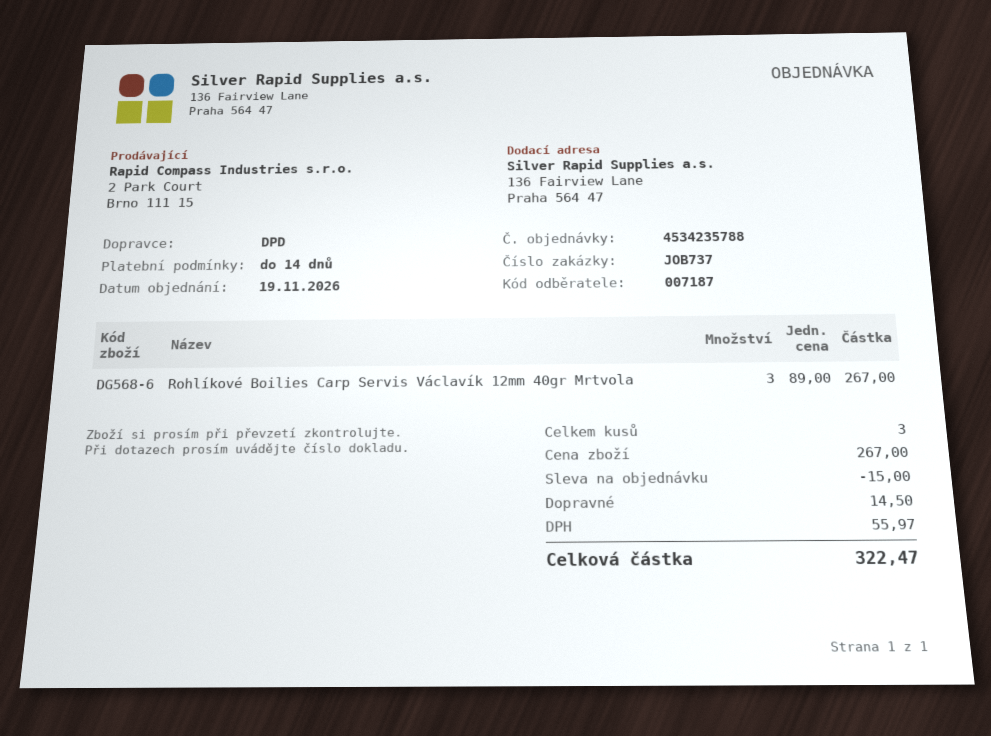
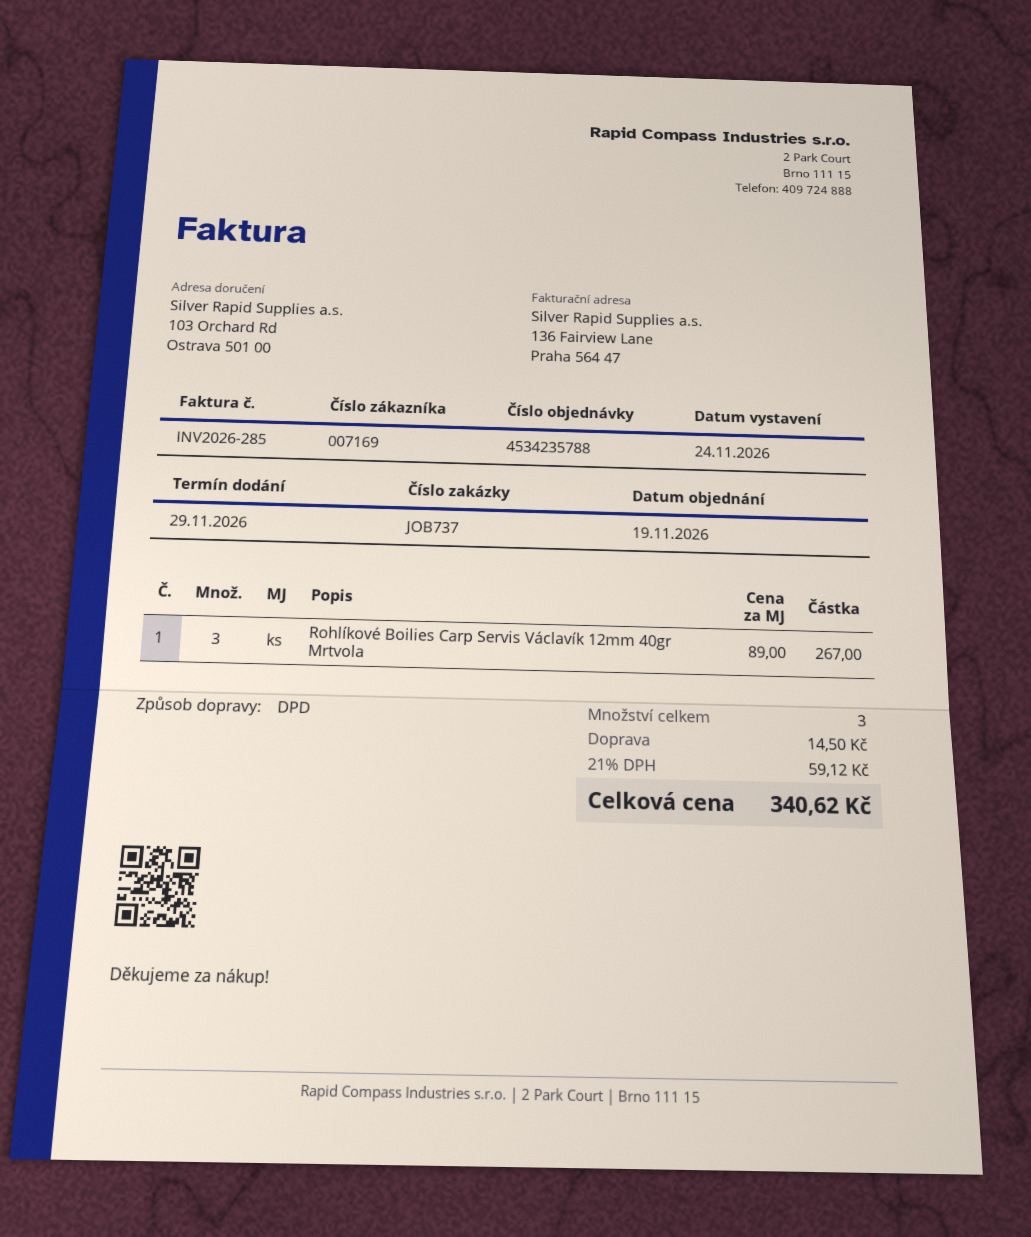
customer number: 007187 -> 007169
ship to: 136 Fairview Lane, Praha 564 47 -> 103 Orchard Rd, Ostrava 501 00
discount: 15.00 -> none
tax: 55.97 -> 59.12
total: 322.47 -> 340.62

